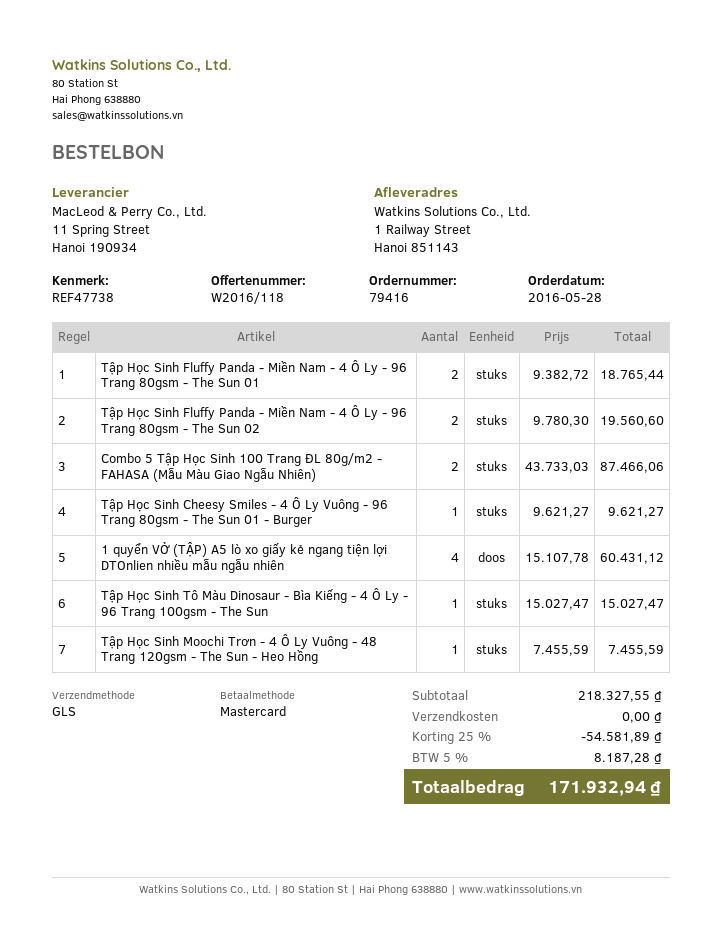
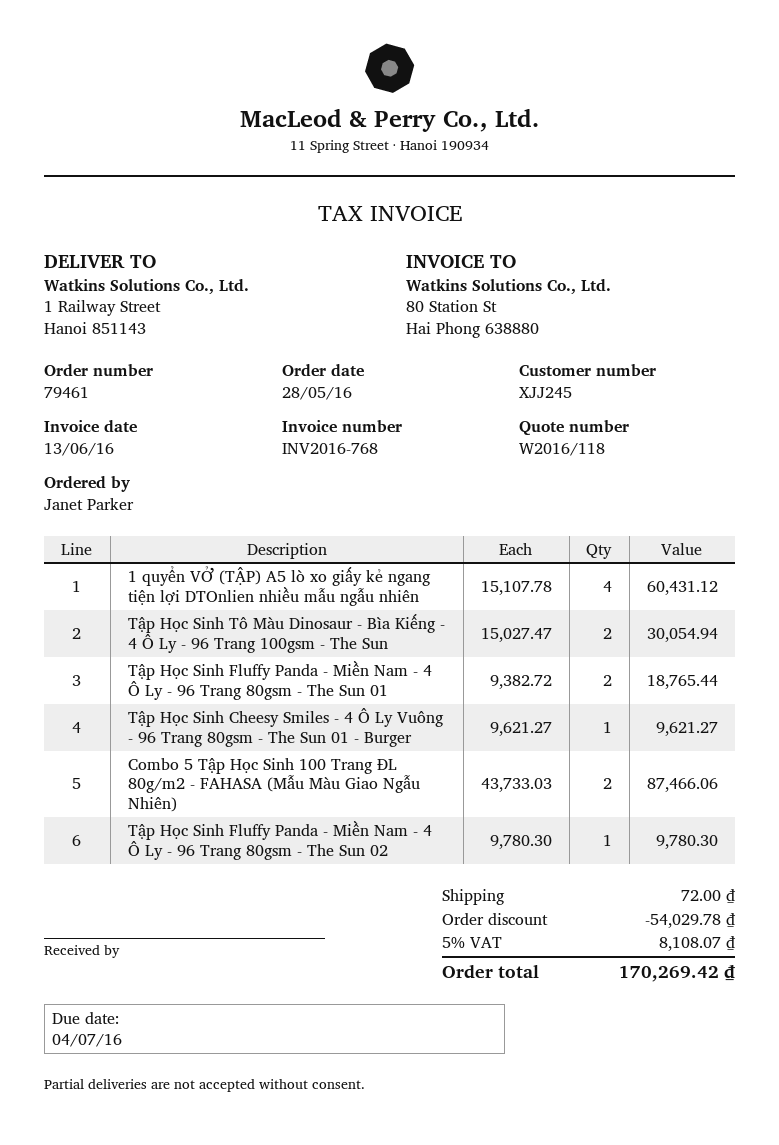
order number: 79416 -> 79461
Tập Học Sinh Fluffy Panda - Miền Nam - 4 Ô Ly - 96 Trang 80gsm - The Sun 02: 2 x 9780.30 = 19560.60 -> 1 x 9780.30 = 9780.30
Tập Học Sinh Tô Màu Dinosaur - Bìa Kiếng - 4 Ô Ly - 96 Trang 100gsm - The Sun: 1 x 15027.47 = 15027.47 -> 2 x 15027.47 = 30054.94
Tập Học Sinh Moochi Trơn - 4 Ô Ly Vuông - 48 Trang 120gsm - The Sun - Heo Hồng: 1 x 7455.59 = 7455.59 -> none
discount: 54581.89 -> 54029.78
shipping: 0.00 -> 72.00
tax: 5% = 8187.28 -> 5% = 8108.07
total: 171932.94 -> 170269.42

